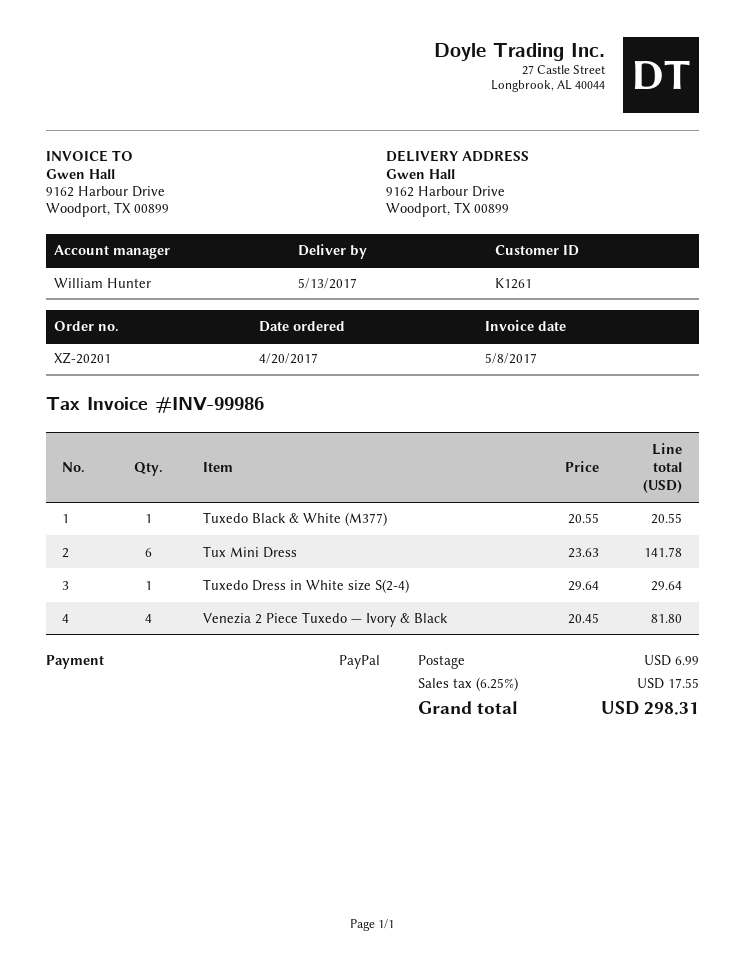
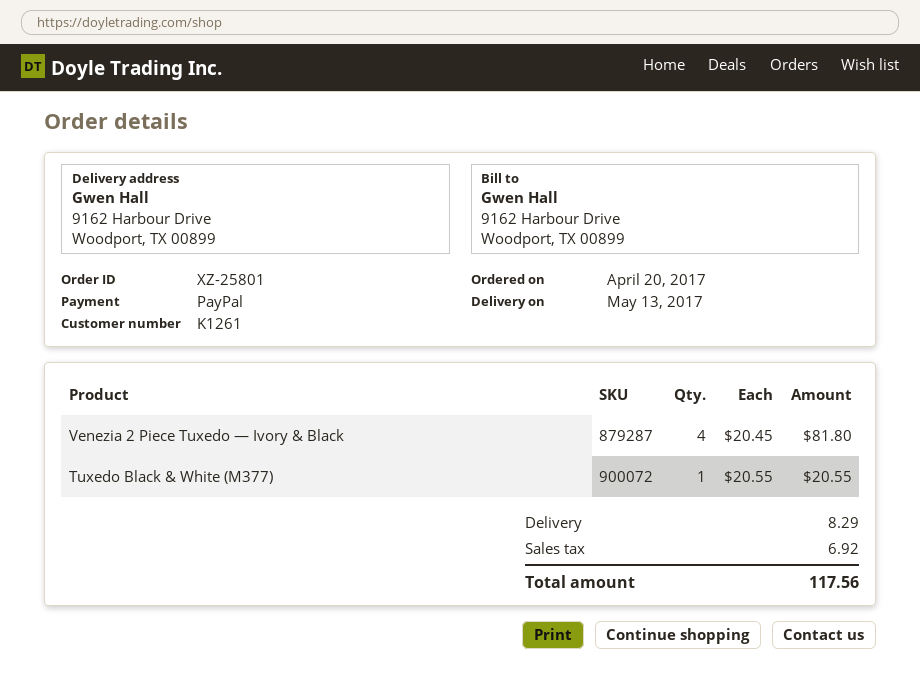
order number: XZ-20201 -> XZ-25801
Tux Mini Dress: 6 x 23.63 = 141.78 -> none
Tuxedo Dress in White size S(2-4): 1 x 29.64 = 29.64 -> none
shipping: 6.99 -> 8.29
tax: 17.55 -> 6.92
total: 298.31 -> 117.56

